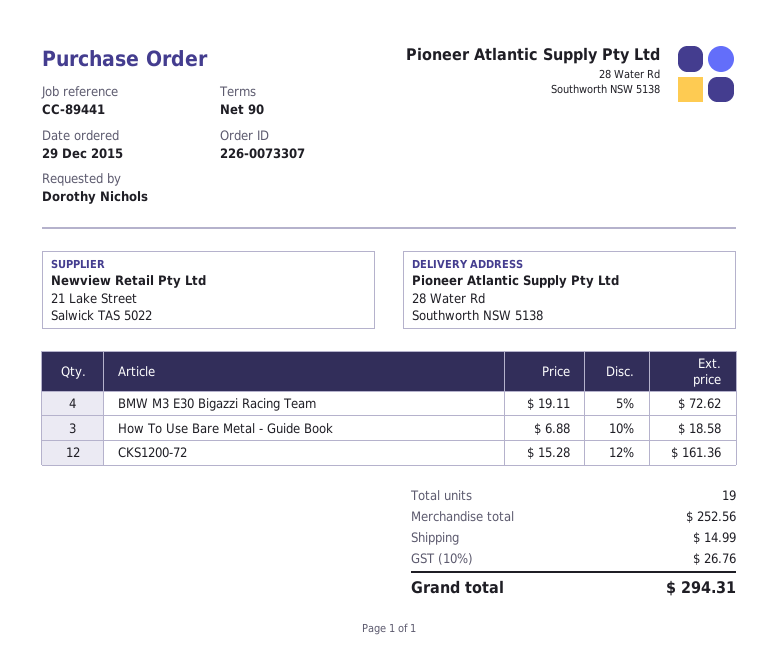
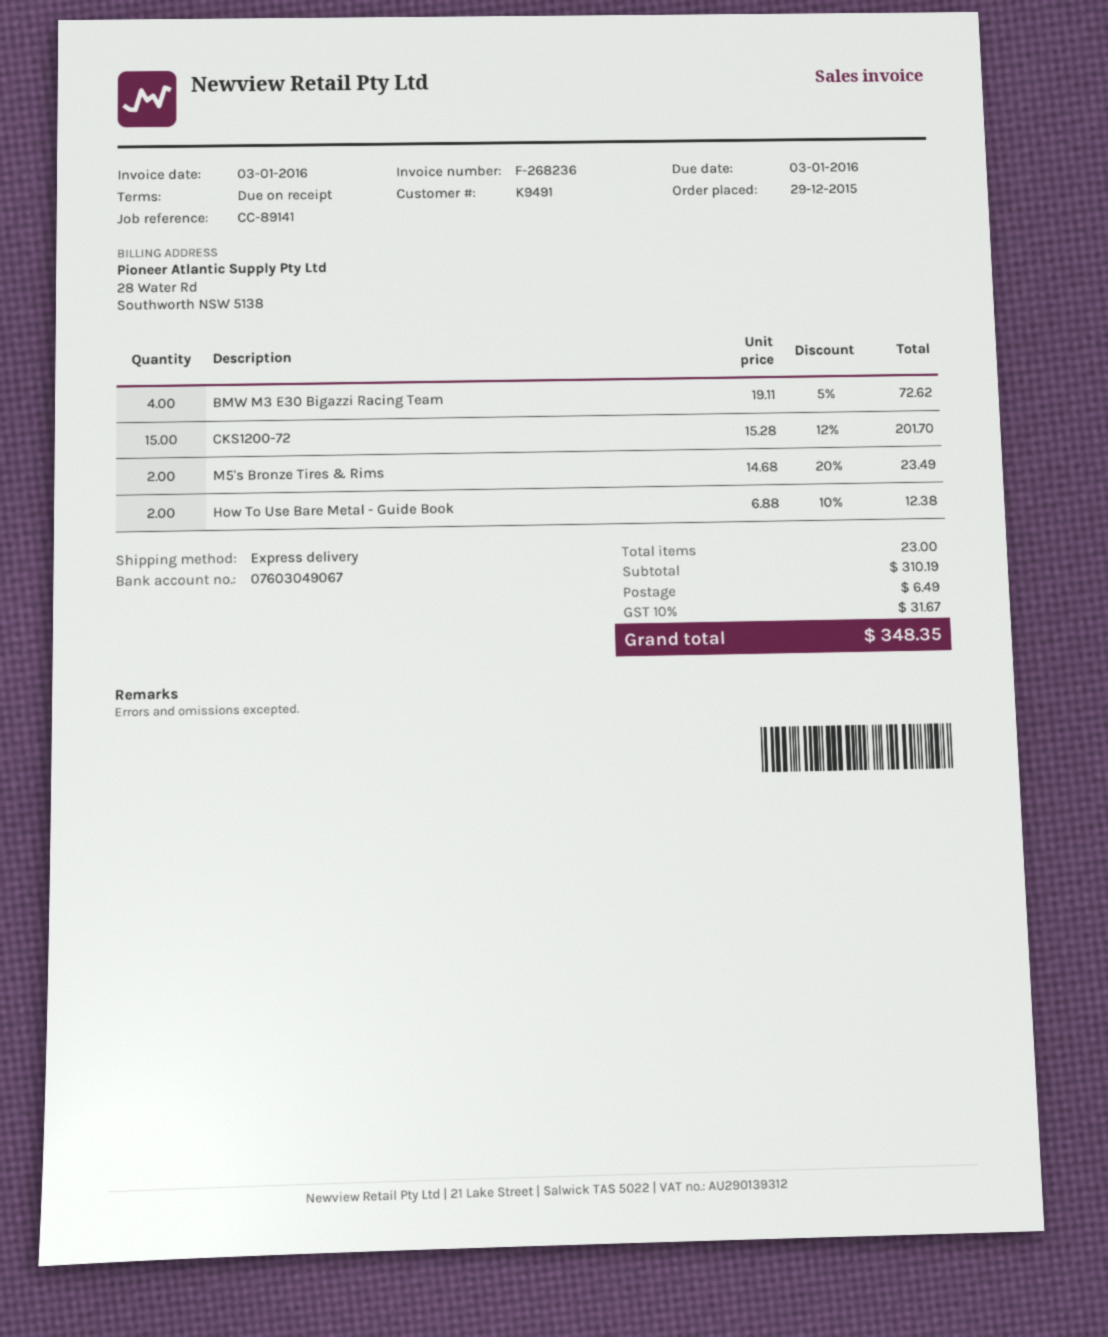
payment terms: 90 days -> on receipt
reference: CC-89441 -> CC-89141
How To Use Bare Metal - Guide Book: 3 x 6.88 - 10% = 18.58 -> 2 x 6.88 - 10% = 12.38
CKS1200-72: 12 x 15.28 - 12% = 161.36 -> 15 x 15.28 - 12% = 201.70
M5's Bronze Tires & Rims: none -> 2 x 14.68 - 20% = 23.49
total quantity: 19 -> 23
subtotal: 252.56 -> 310.19
shipping: 14.99 -> 6.49
tax: 10% = 26.76 -> 10% = 31.67
total: 294.31 -> 348.35

